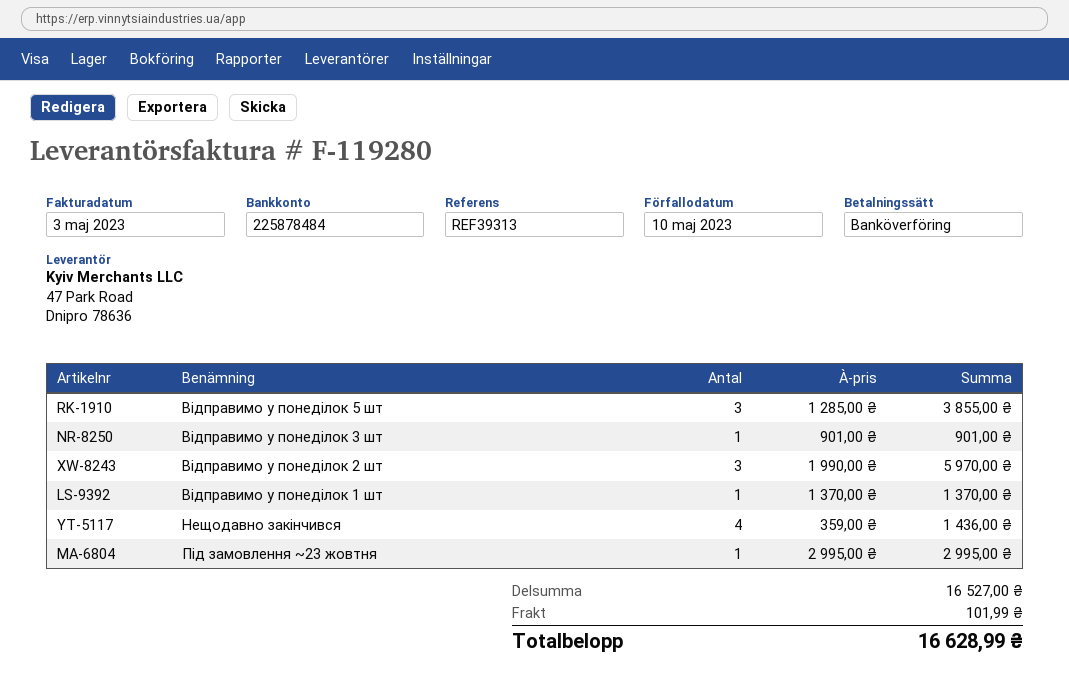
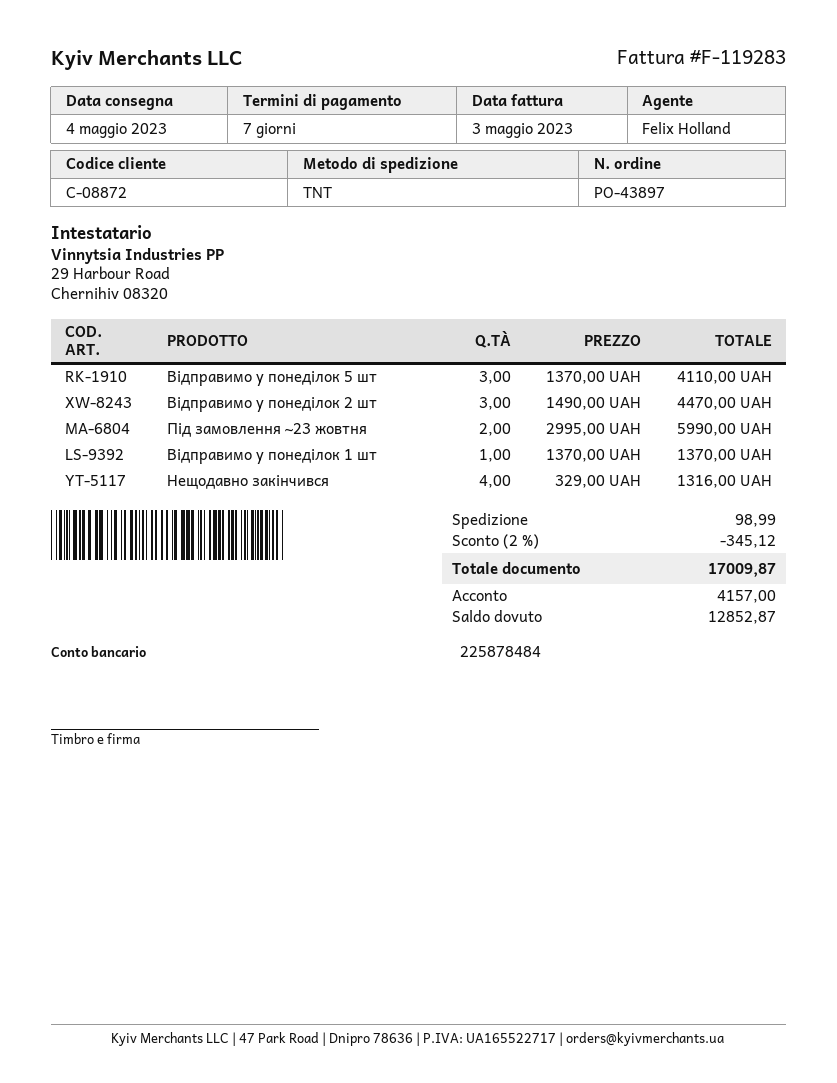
invoice number: F-119280 -> F-119283
Відправимо у понеділок 5 шт: 3 x 1285.00 = 3855.00 -> 3 x 1370.00 = 4110.00
Відправимо у понеділок 3 шт: 1 x 901.00 = 901.00 -> none
Відправимо у понеділок 2 шт: 3 x 1990.00 = 5970.00 -> 3 x 1490.00 = 4470.00
Нещодавно закінчився: 4 x 359.00 = 1436.00 -> 4 x 329.00 = 1316.00
Під замовлення ~23 жовтня: 1 x 2995.00 = 2995.00 -> 2 x 2995.00 = 5990.00
discount: none -> 2% = 345.12
shipping: 101.99 -> 98.99
total: 16628.99 -> 17009.87

